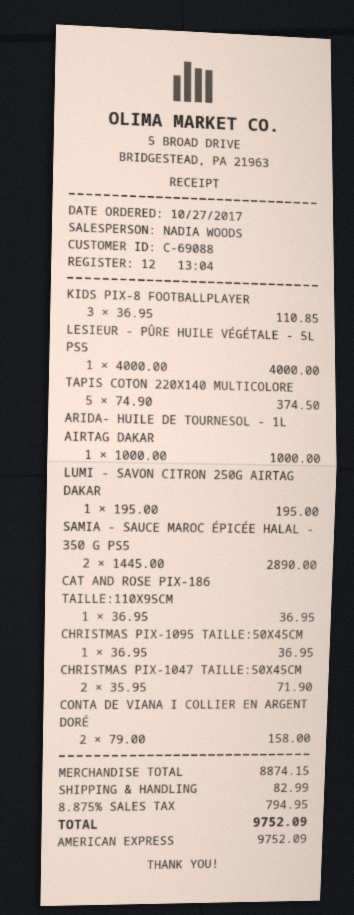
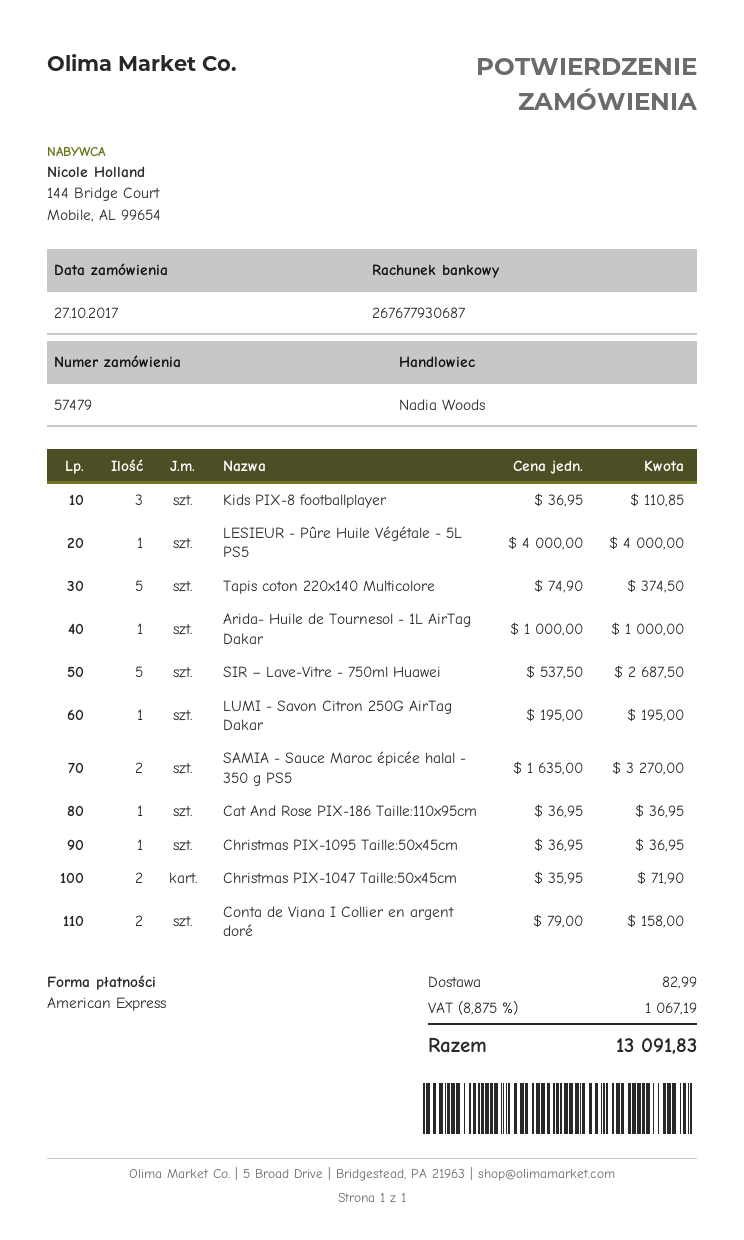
SAMIA - SAUCE MAROC ÉPICÉE HALAL - 350 G PS5: 2 x 1445.00 = 2890.00 -> 2 x 1635.00 = 3270.00
SIR – Lave-Vitre - 750ml Huawei: none -> 5 x 537.50 = 2687.50
tax: 8.875% = 794.95 -> 8.875% = 1067.19
total: 9752.09 -> 13091.83

